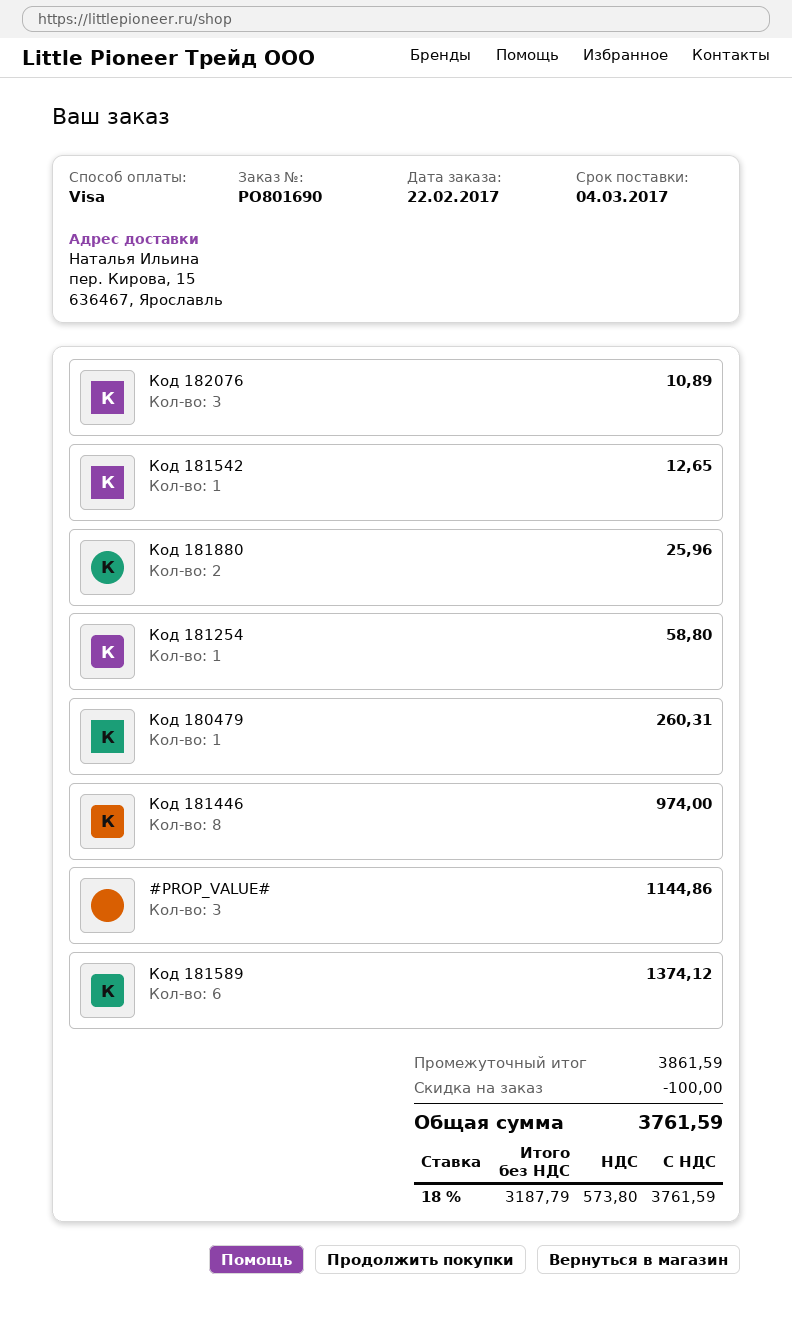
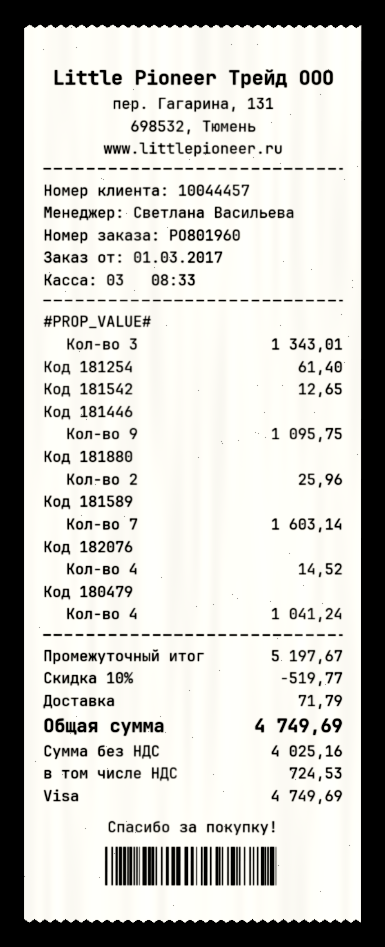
order number: PO801690 -> PO801960
order date: 2017-02-22 -> 2017-03-01
Код 182076: 3 for 10.89 -> 4 for 14.52
Код 181254: 1 for 58.80 -> 1 for 61.40
Код 180479: 1 for 260.31 -> 4 for 1041.24
Код 181446: 8 for 974.00 -> 9 for 1095.75
#PROP_VALUE#: 3 for 1144.86 -> 3 for 1343.01
Код 181589: 6 for 1374.12 -> 7 for 1603.14
subtotal: 3861.59 -> 5197.67
discount: 100.00 -> 519.77
shipping: none -> 71.79
net: 3187.79 -> 4025.16
tax: 573.80 -> 724.53
total: 3761.59 -> 4749.69

